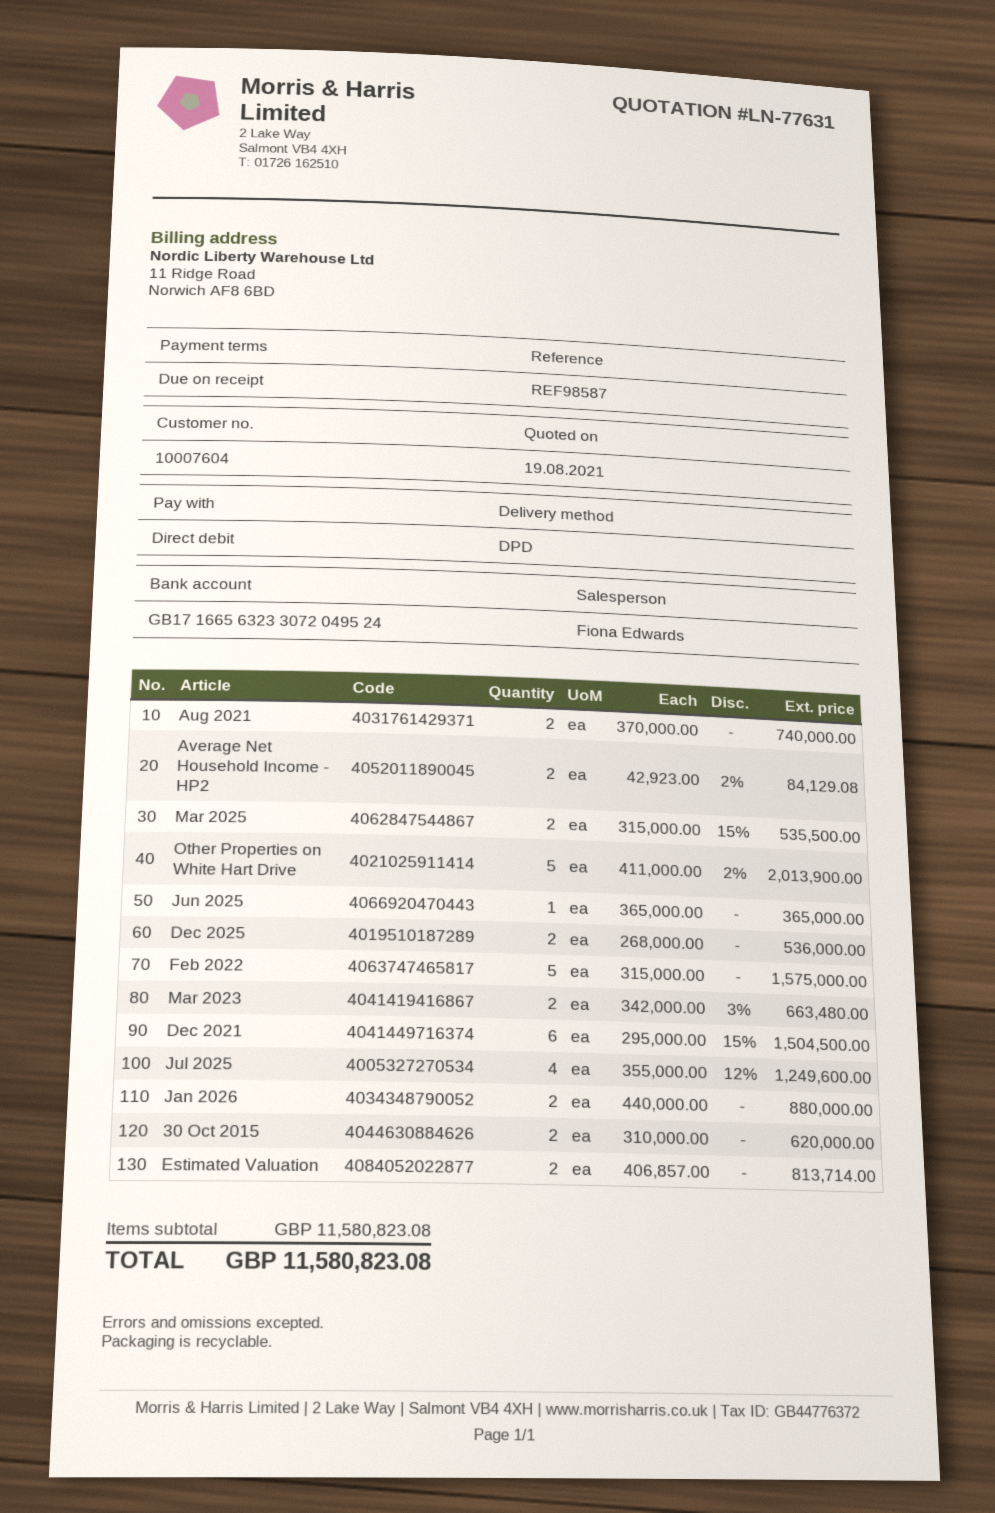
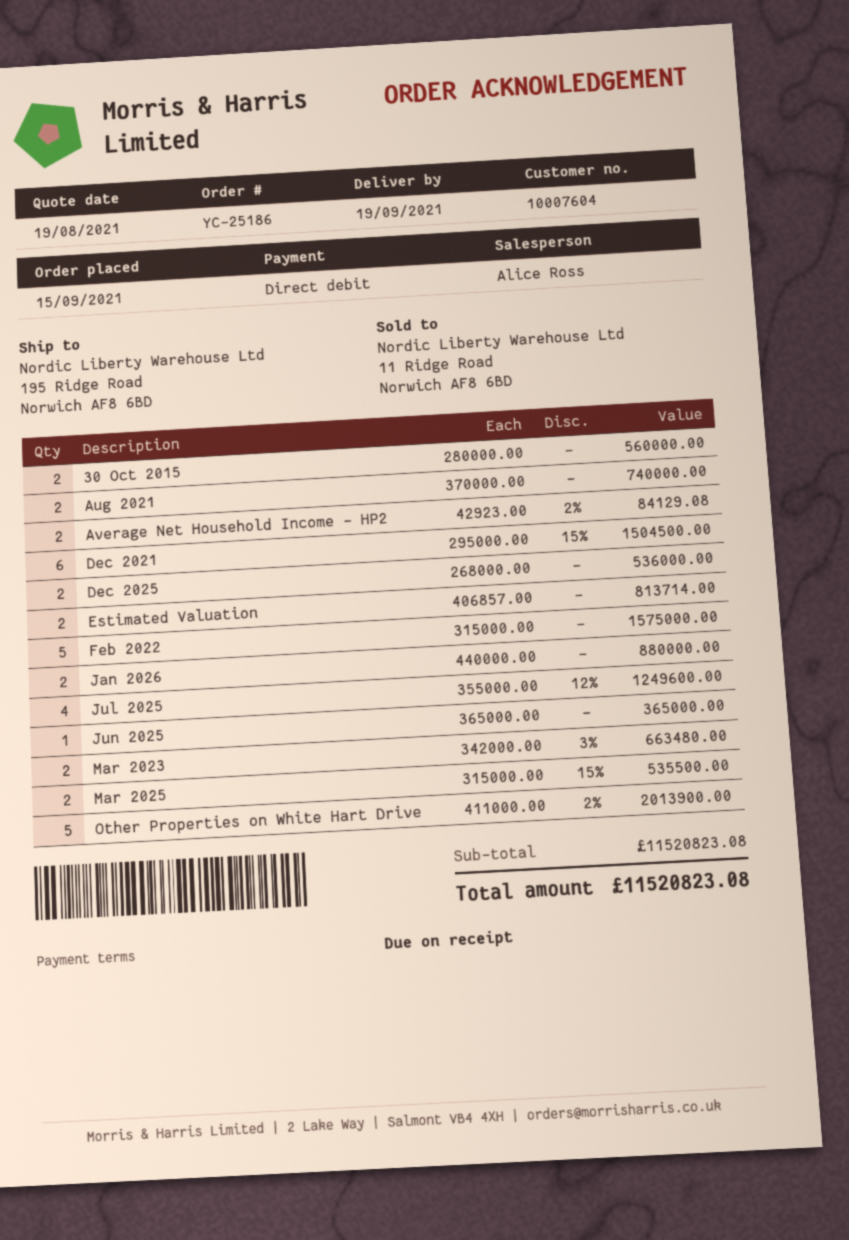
sales rep: Fiona Edwards -> Alice Ross
30 Oct 2015: 2 x 310000.00 = 620000.00 -> 2 x 280000.00 = 560000.00
subtotal: 11580823.08 -> 11520823.08
total: 11580823.08 -> 11520823.08

